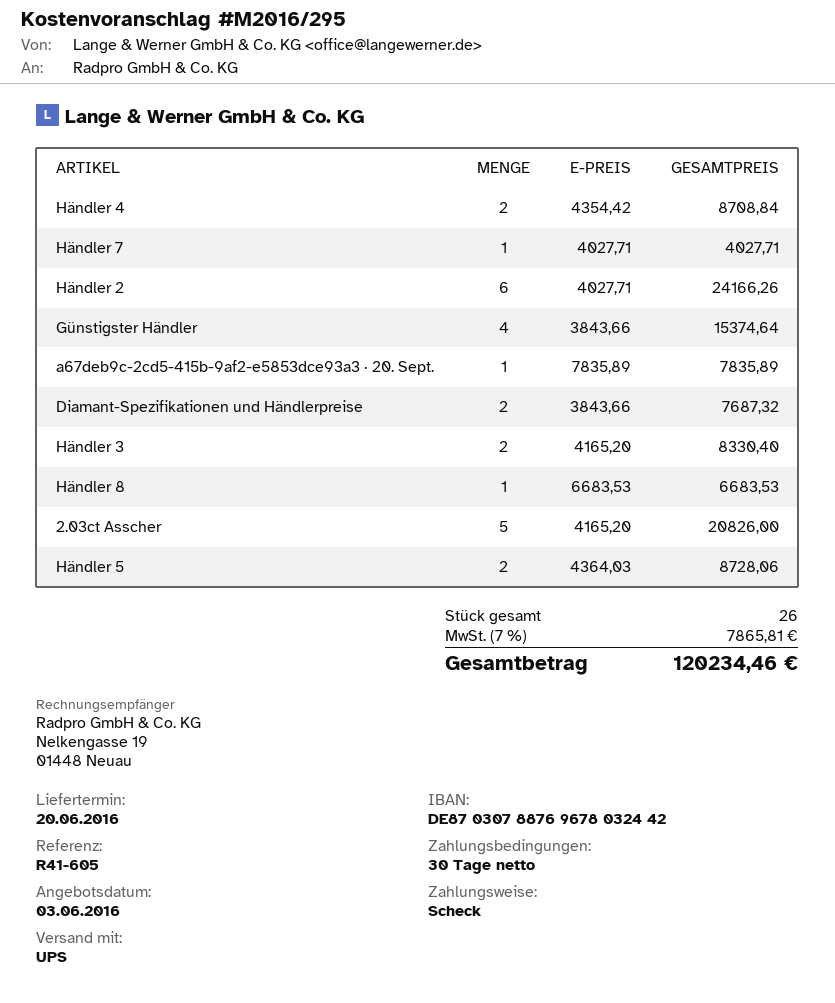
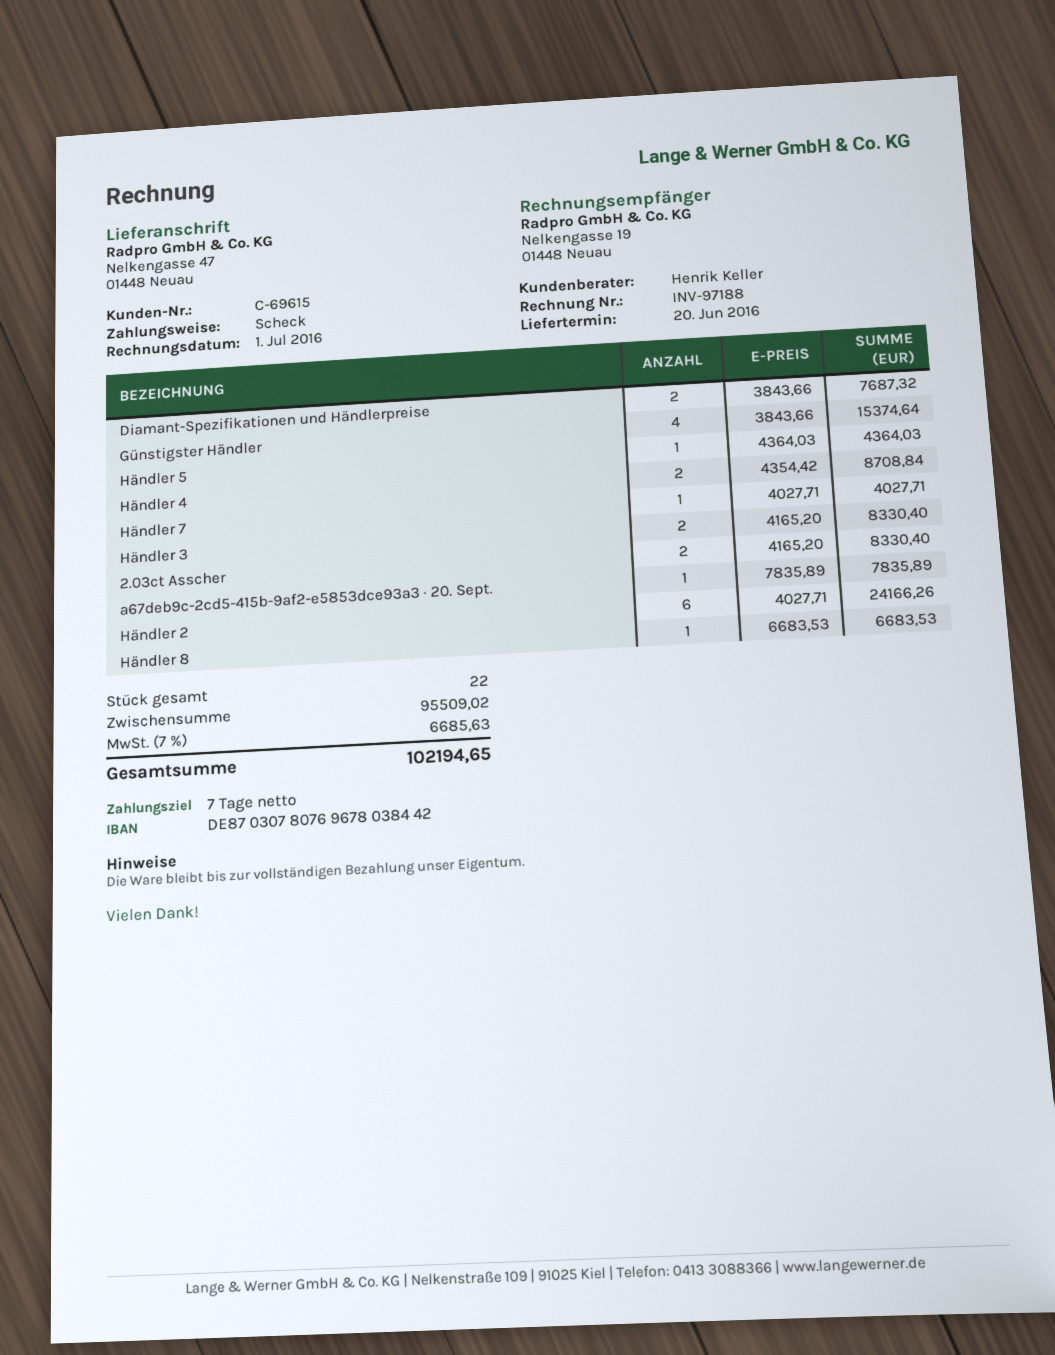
payment terms: 30 days -> 7 days
bank account: DE87030788769678032442 -> DE87030780769678038442
2.03ct Asscher: 5 x 4165.20 = 20826.00 -> 2 x 4165.20 = 8330.40
Händler 5: 2 x 4364.03 = 8728.06 -> 1 x 4364.03 = 4364.03
total quantity: 26 -> 22
tax: 7% = 7865.81 -> 7% = 6685.63
total: 120234.46 -> 102194.65

